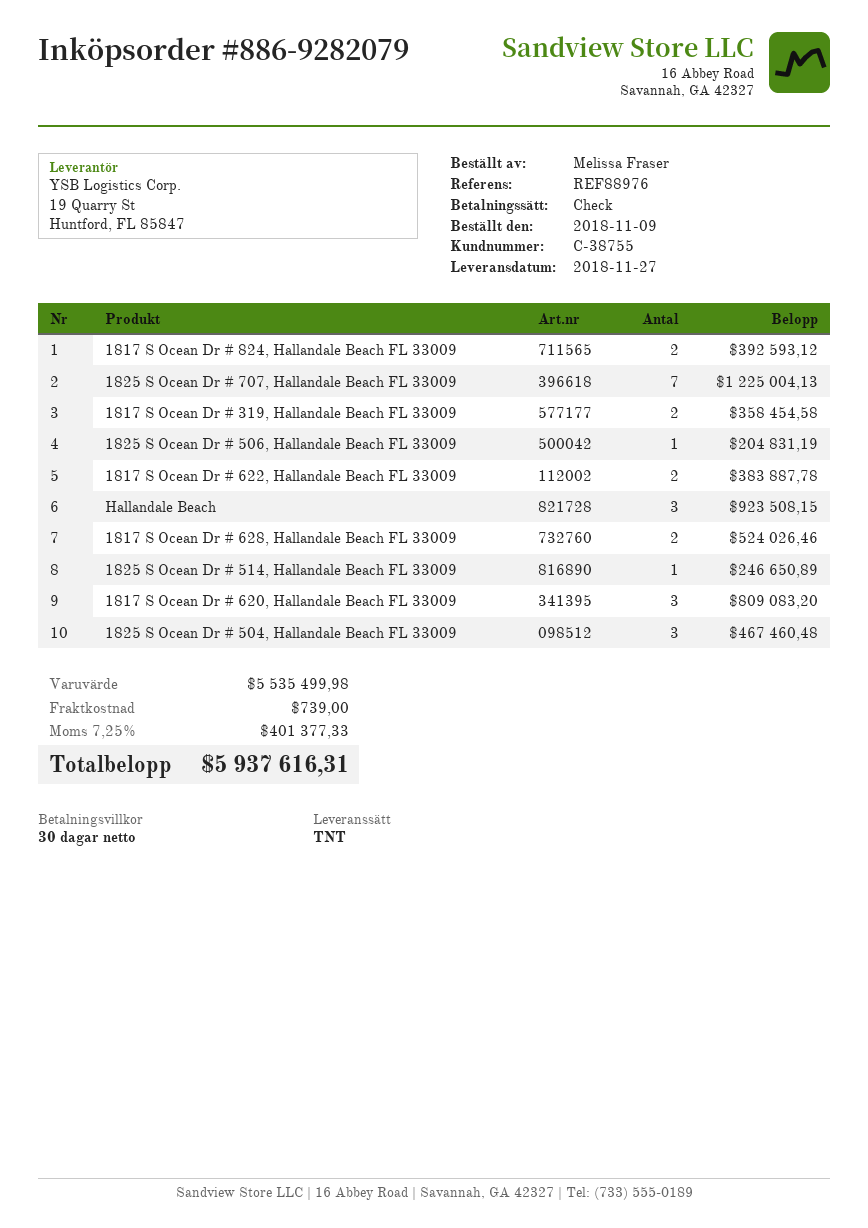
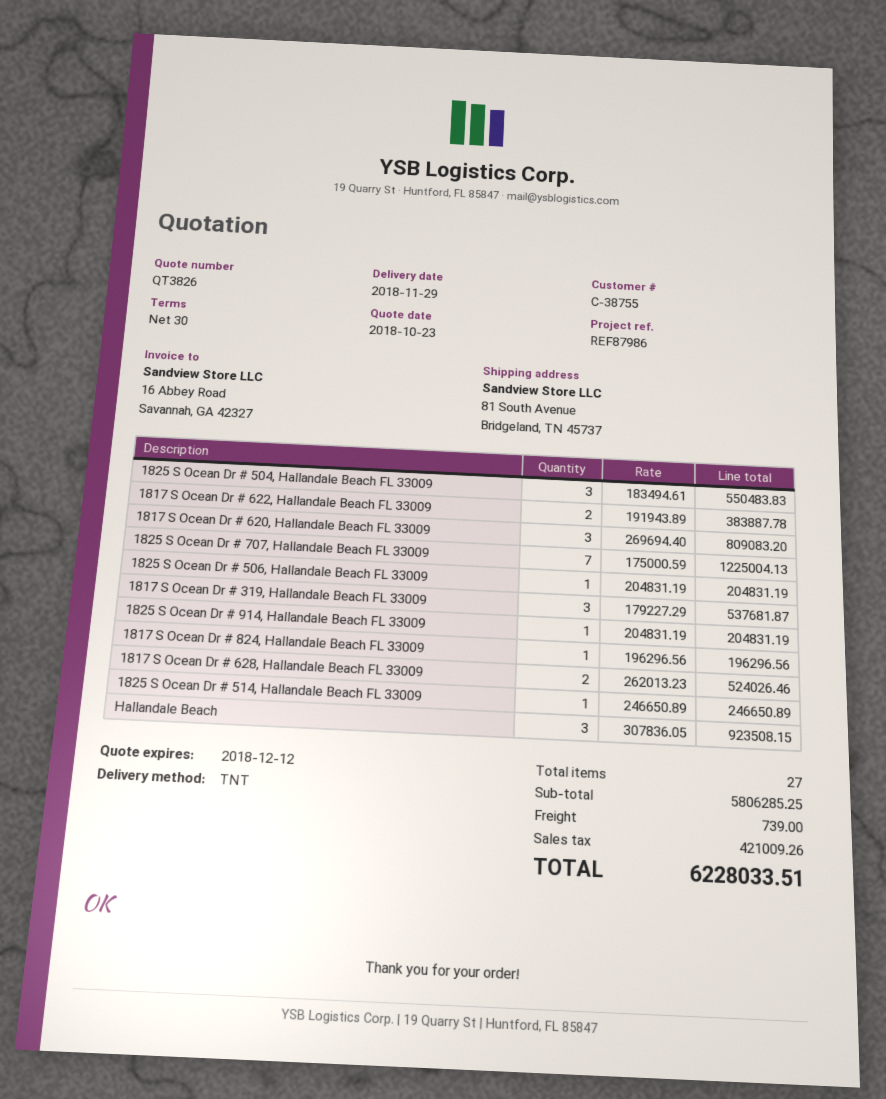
delivery date: 2018-11-27 -> 2018-11-29
reference: REF88976 -> REF87986
1817 S Ocean Dr # 824, Hallandale Beach FL 33009: 2 for 392593.12 -> 1 for 196296.56
1817 S Ocean Dr # 319, Hallandale Beach FL 33009: 2 for 358454.58 -> 3 for 537681.87
1825 S Ocean Dr # 504, Hallandale Beach FL 33009: 3 for 467460.48 -> 3 for 550483.83
1825 S Ocean Dr # 914, Hallandale Beach FL 33009: none -> 1 for 204831.19
subtotal: 5535499.98 -> 5806285.25
tax: 401377.33 -> 421009.26
total: 5937616.31 -> 6228033.51

